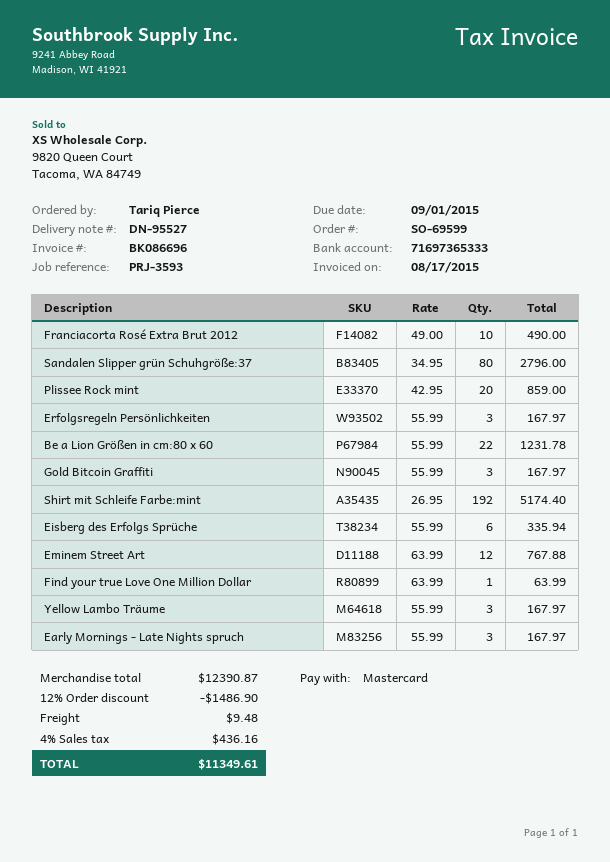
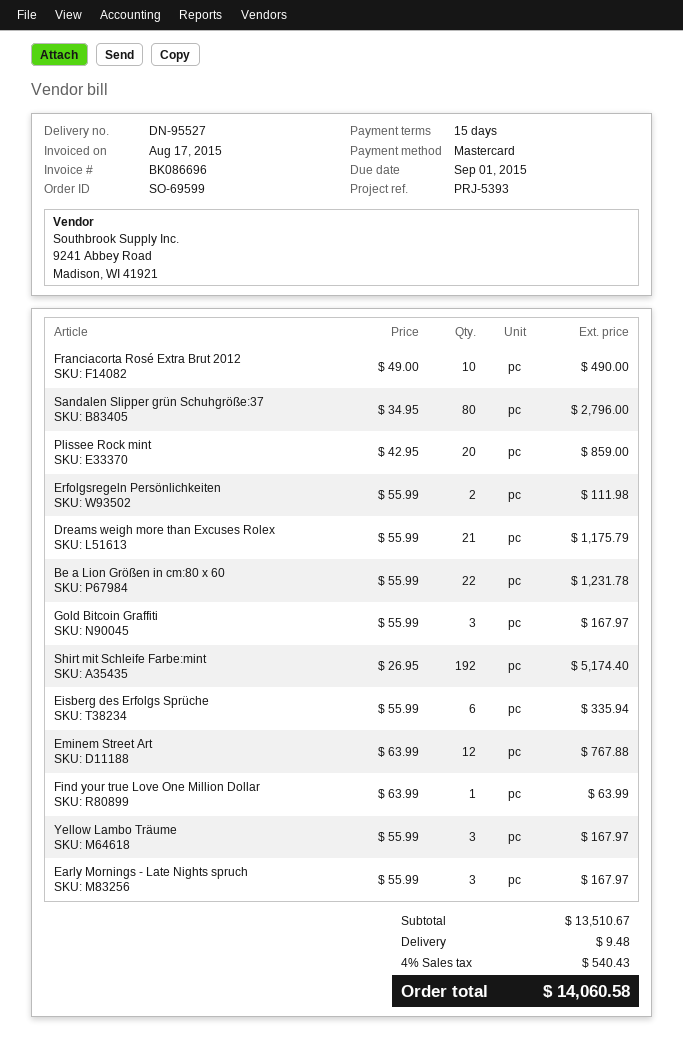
reference: PRJ-3593 -> PRJ-5393
Erfolgsregeln Persönlichkeiten: 3 x 55.99 = 167.97 -> 2 x 55.99 = 111.98
Dreams weigh more than Excuses Rolex: none -> 21 x 55.99 = 1175.79
subtotal: 12390.87 -> 13510.67
discount: 12% = 1486.90 -> none
tax: 4% = 436.16 -> 4% = 540.43
total: 11349.61 -> 14060.58

